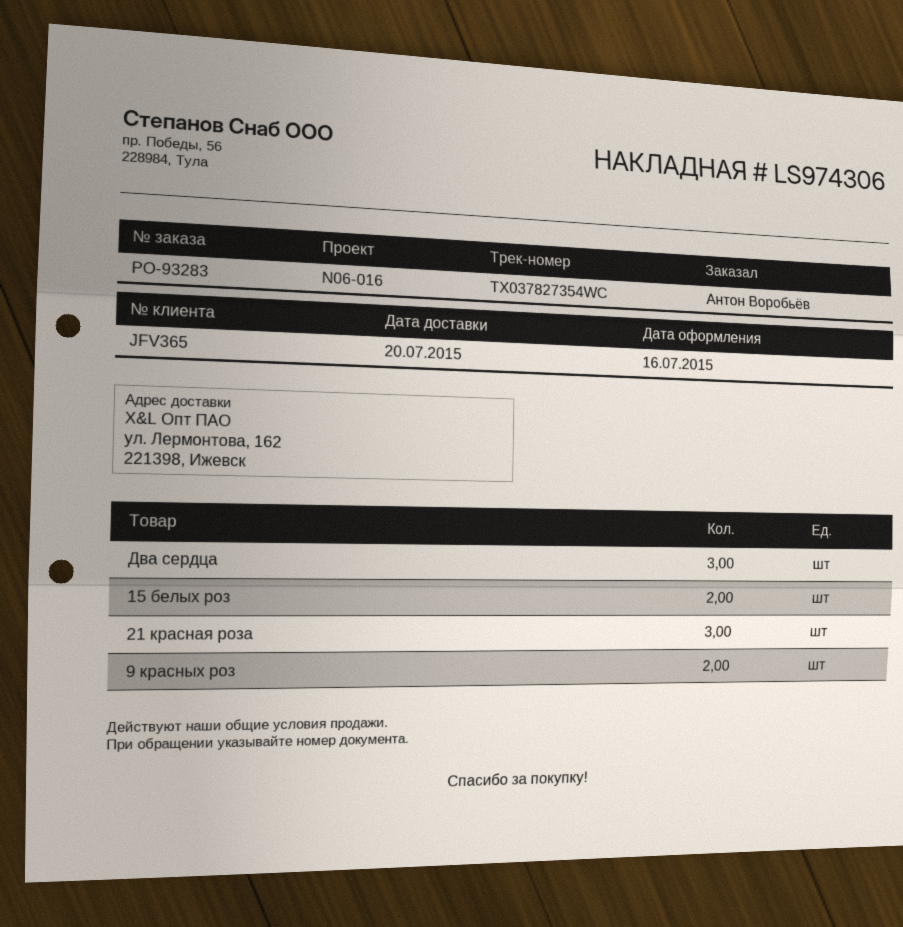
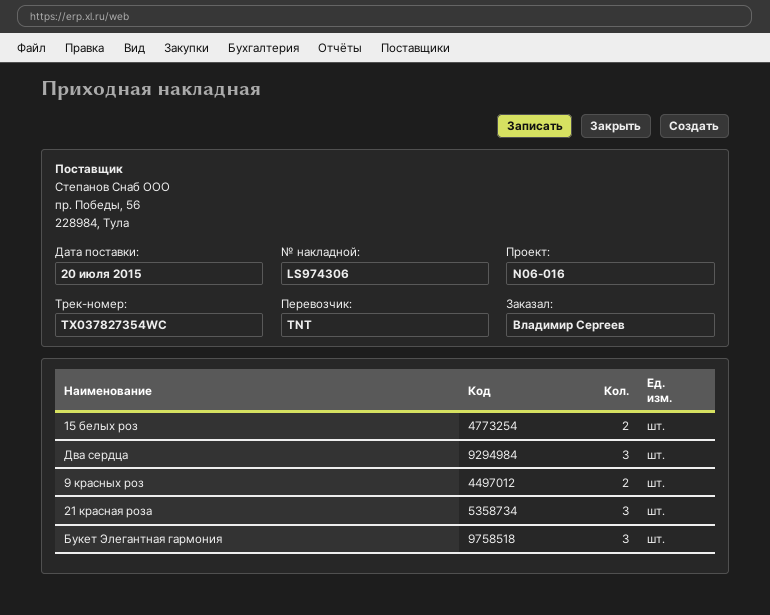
ordered by: Антон Воробьёв -> Владимир Сергеев
Букет Элегантная гармония: none -> 3

